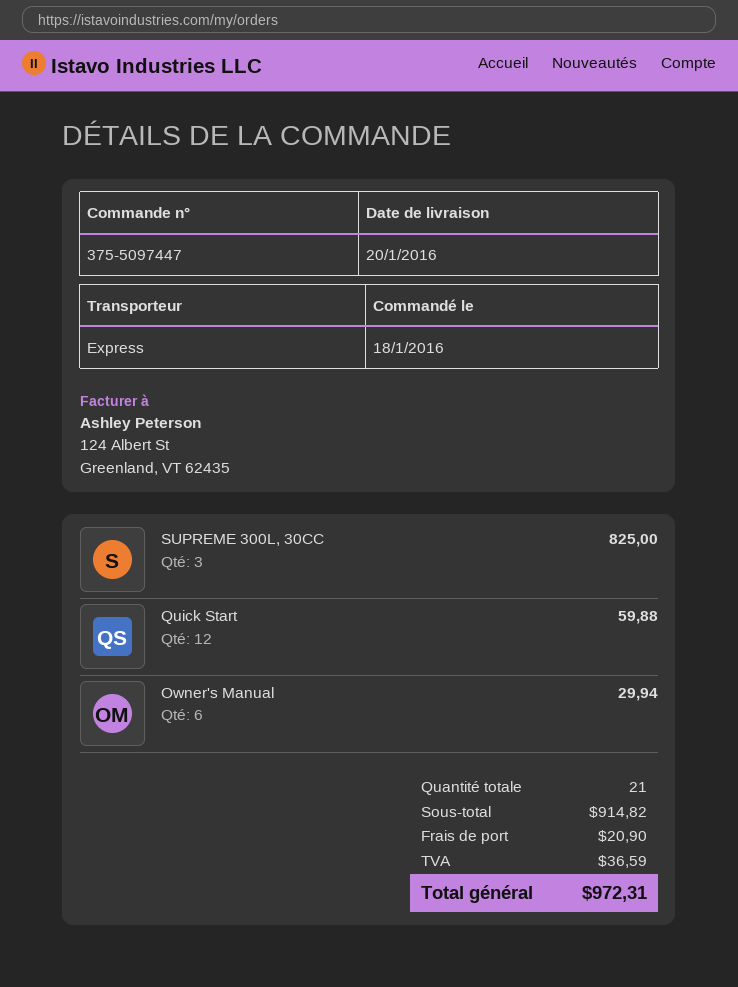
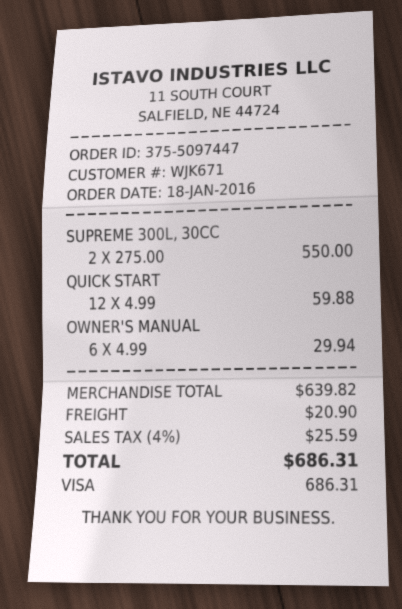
SUPREME 300L, 30CC: 3 for 825.00 -> 2 for 550.00
subtotal: 914.82 -> 639.82
tax: 36.59 -> 25.59
total: 972.31 -> 686.31

